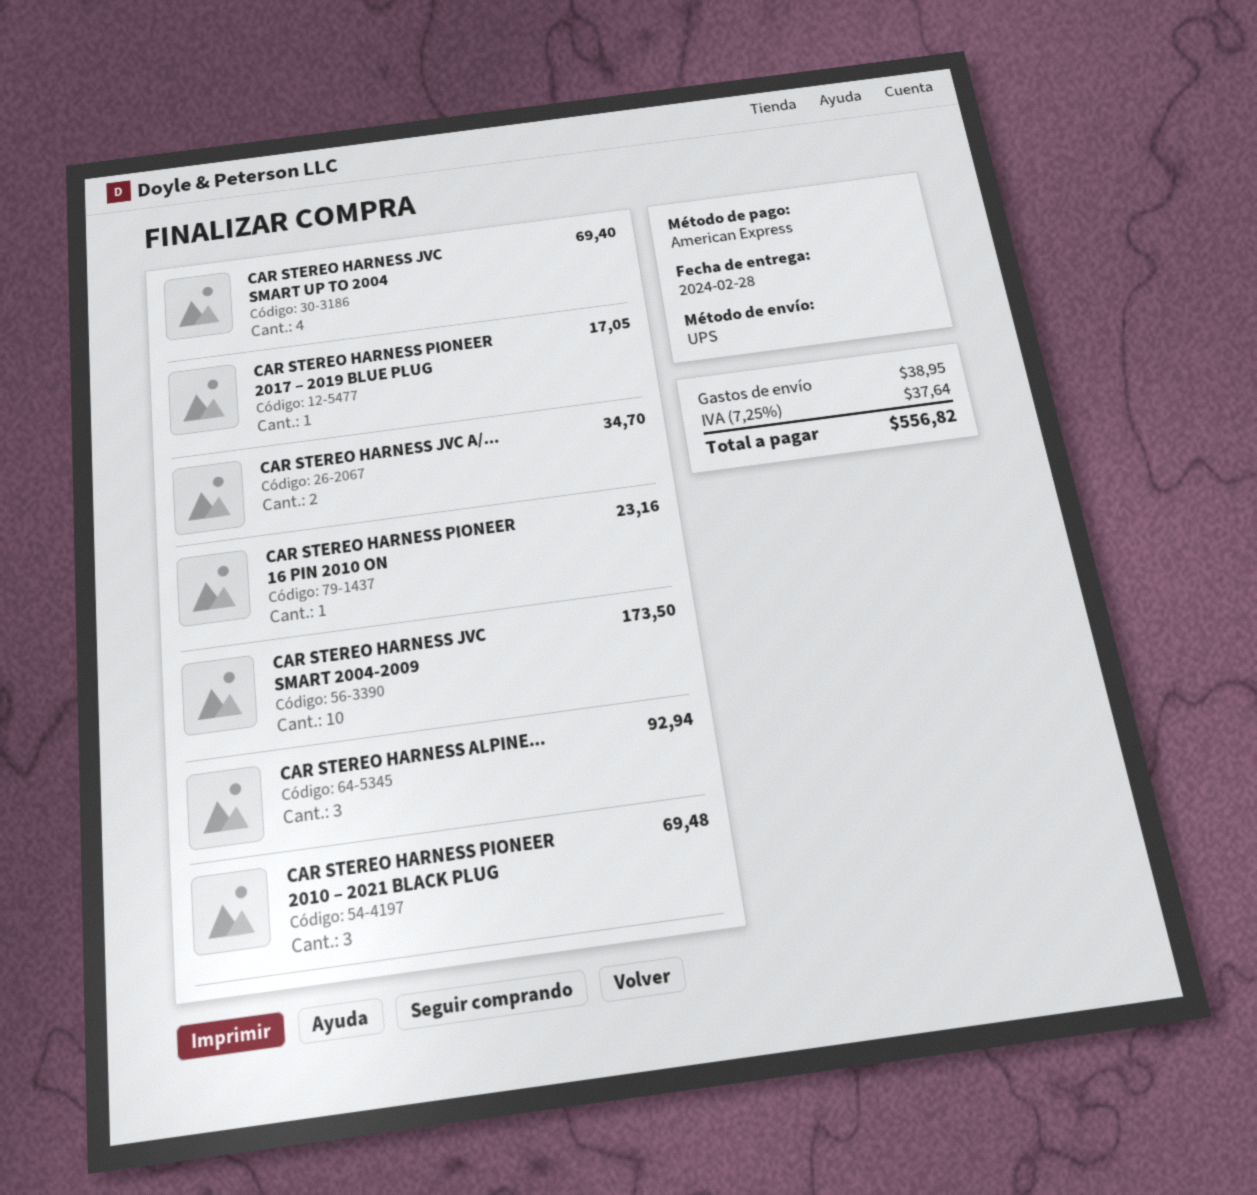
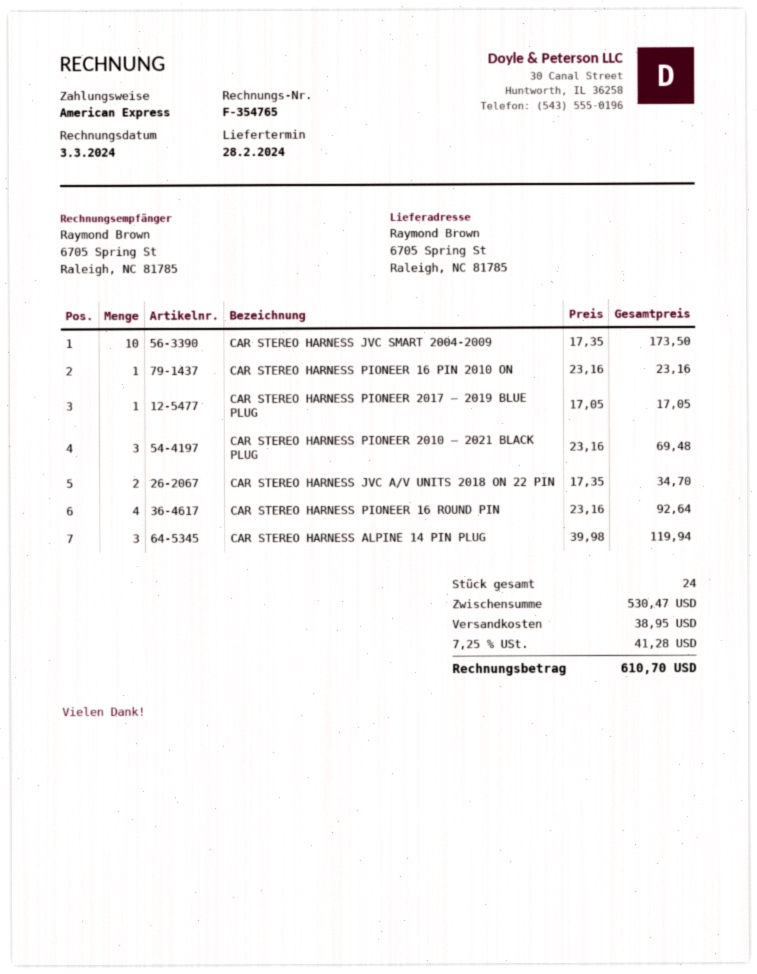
CAR STEREO HARNESS JVC SMART UP TO 2004: 4 for 69.40 -> none
CAR STEREO HARNESS ALPINE...: 3 for 92.94 -> 3 for 119.94
CAR STEREO HARNESS PIONEER 16 ROUND PIN: none -> 4 for 92.64
tax: 7.25% = 37.64 -> 7.25% = 41.28
total: 556.82 -> 610.70

